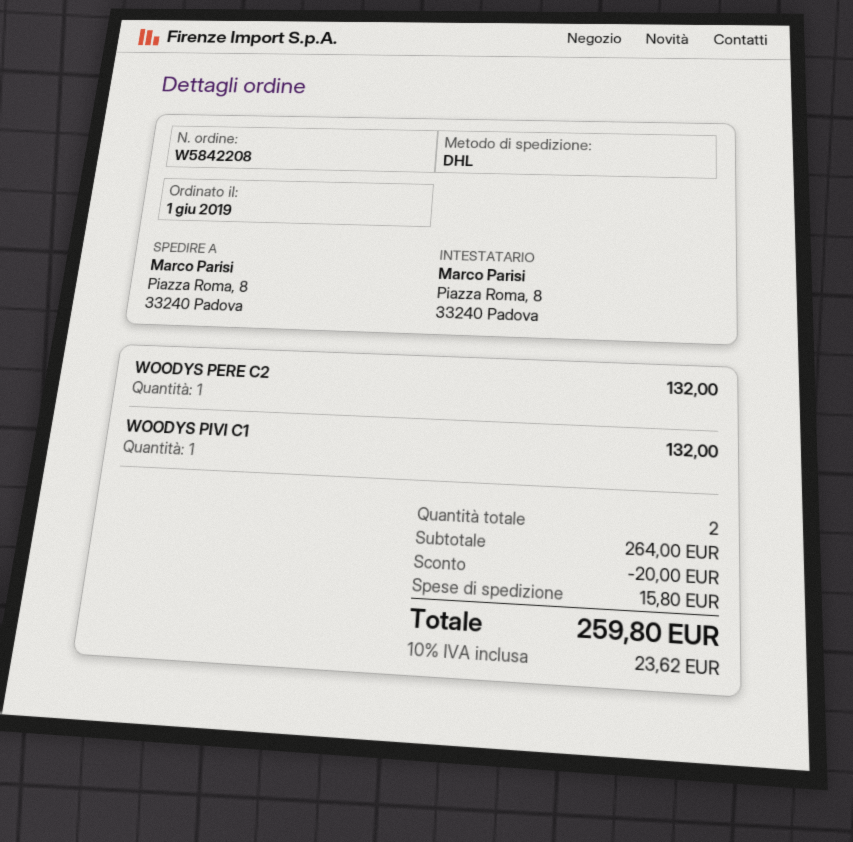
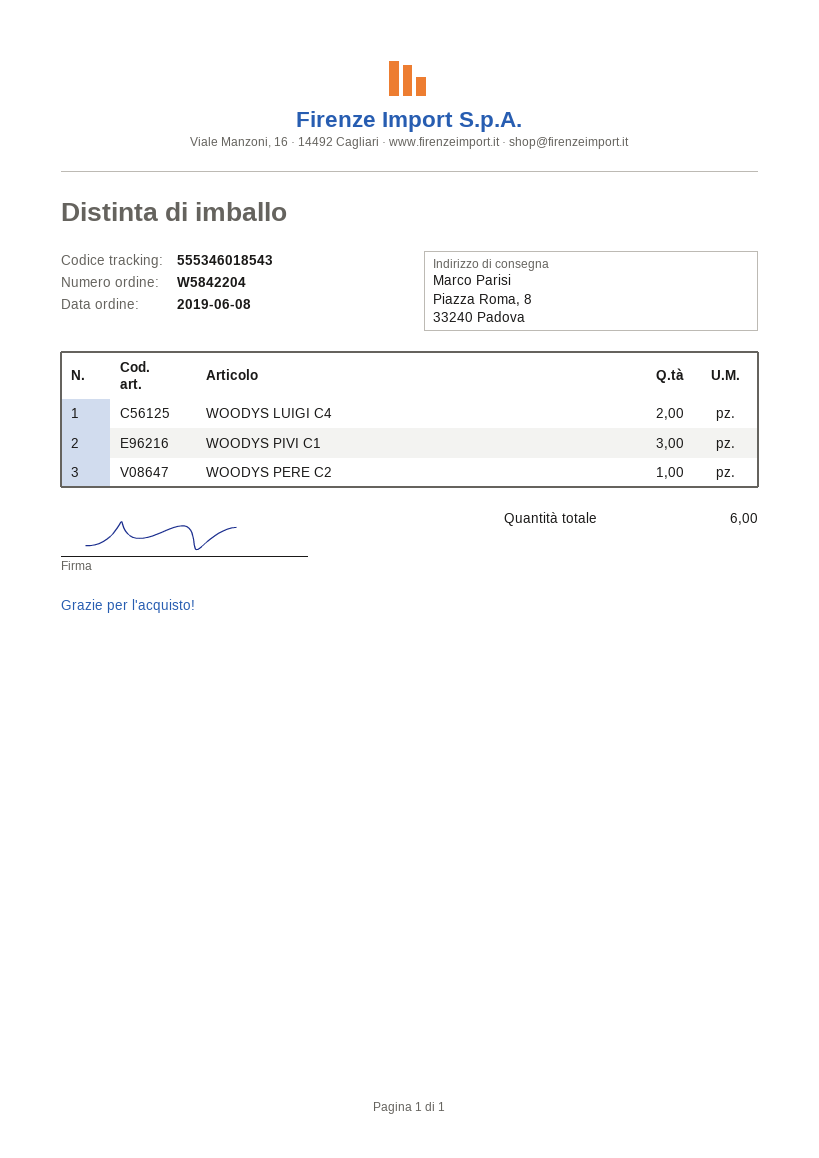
order number: W5842208 -> W5842204
order date: 2019-06-01 -> 2019-06-08
WOODYS PIVI C1: 1 -> 3
WOODYS LUIGI C4: none -> 2
total quantity: 2 -> 6

